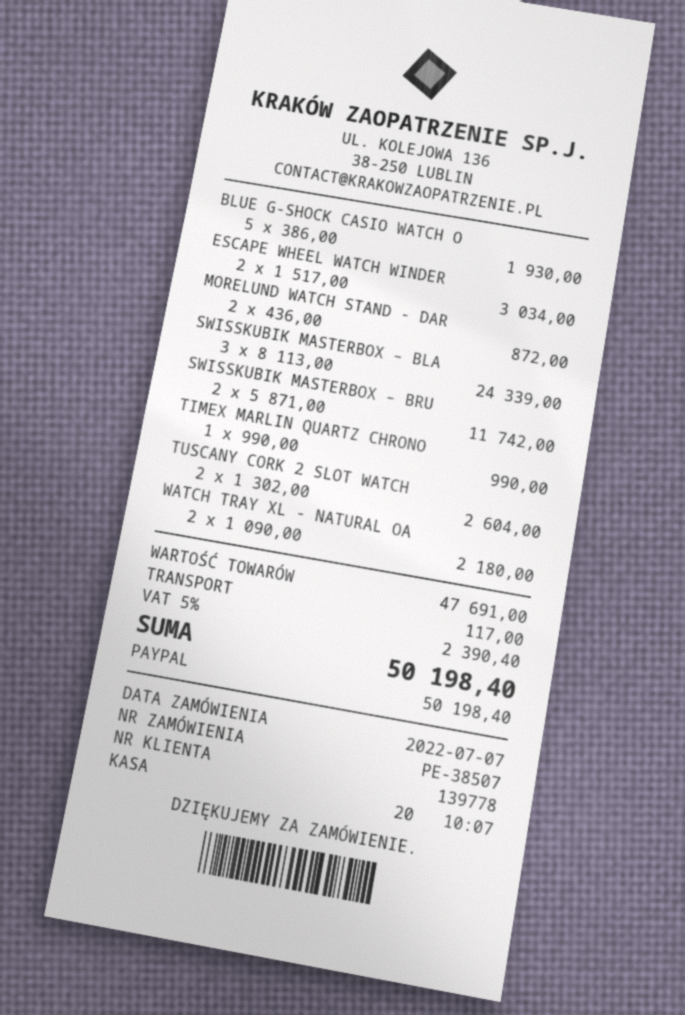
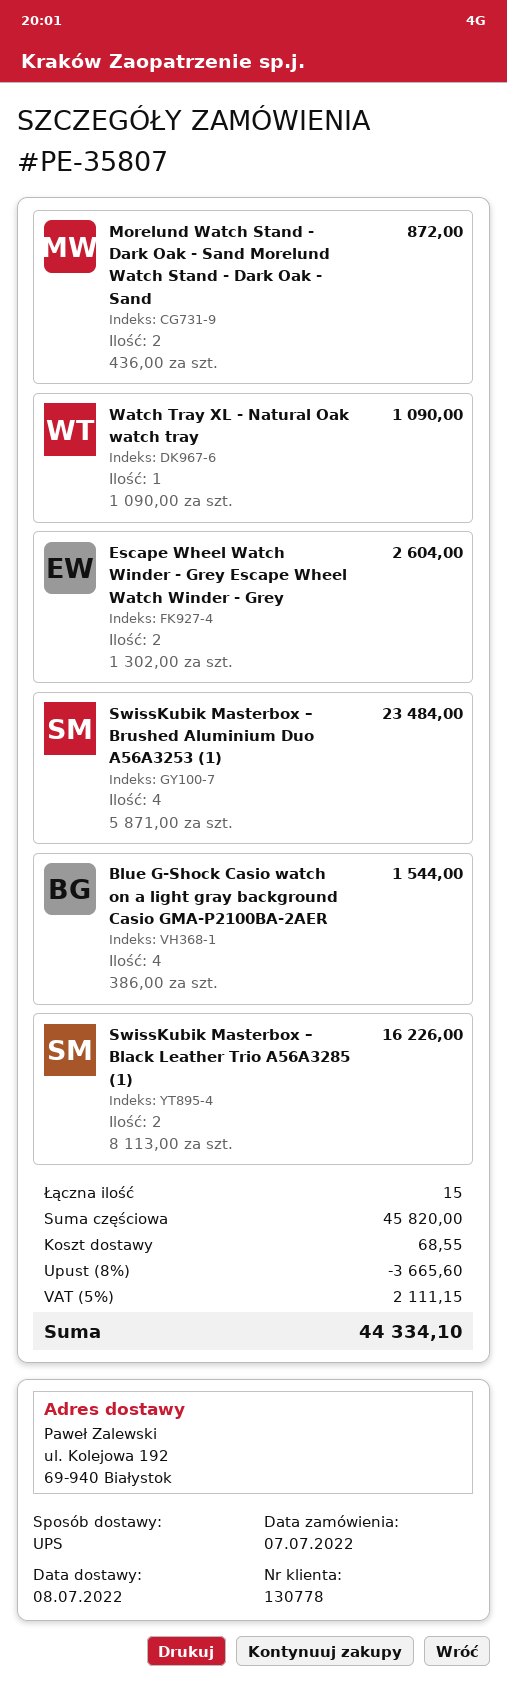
order number: PE-38507 -> PE-35807
customer number: 139778 -> 130778
BLUE G-SHOCK CASIO WATCH O: 5 x 386.00 = 1930.00 -> 4 x 386.00 = 1544.00
ESCAPE WHEEL WATCH WINDER: 2 x 1517.00 = 3034.00 -> 2 x 1302.00 = 2604.00
SWISSKUBIK MASTERBOX – BLA: 3 x 8113.00 = 24339.00 -> 2 x 8113.00 = 16226.00
SWISSKUBIK MASTERBOX – BRU: 2 x 5871.00 = 11742.00 -> 4 x 5871.00 = 23484.00
TIMEX MARLIN QUARTZ CHRONO: 1 x 990.00 = 990.00 -> none
TUSCANY CORK 2 SLOT WATCH: 2 x 1302.00 = 2604.00 -> none
WATCH TRAY XL - NATURAL OA: 2 x 1090.00 = 2180.00 -> 1 x 1090.00 = 1090.00
subtotal: 47691.00 -> 45820.00
discount: none -> 8% = 3665.60
shipping: 117.00 -> 68.55
tax: 5% = 2390.40 -> 5% = 2111.15
total: 50198.40 -> 44334.10

